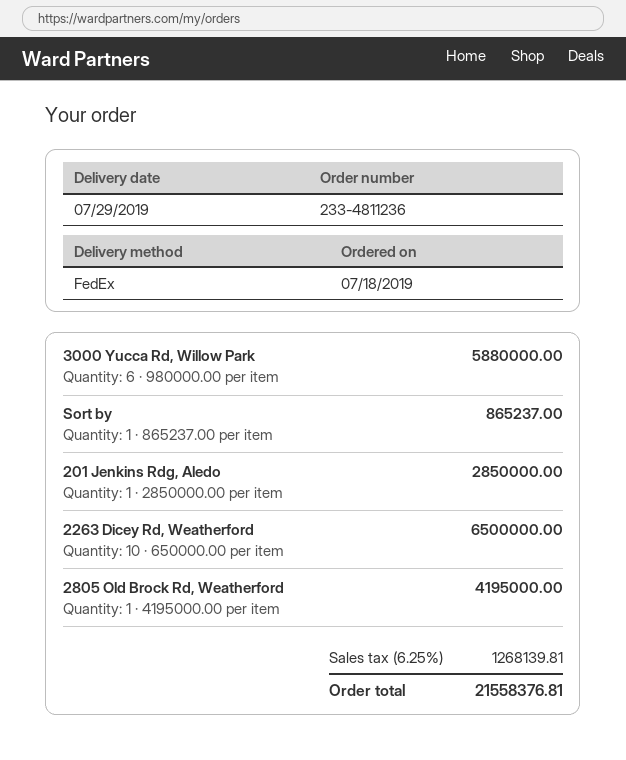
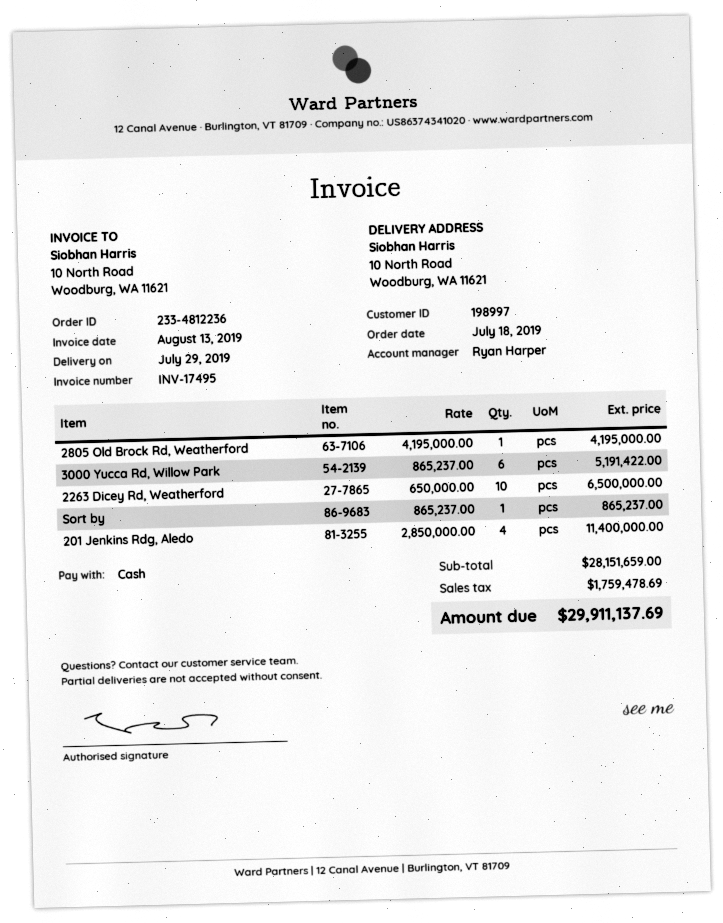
order number: 233-4811236 -> 233-4812236
3000 Yucca Rd, Willow Park: 6 x 980000.00 = 5880000.00 -> 6 x 865237.00 = 5191422.00
201 Jenkins Rdg, Aledo: 1 x 2850000.00 = 2850000.00 -> 4 x 2850000.00 = 11400000.00
tax: 1268139.81 -> 1759478.69
total: 21558376.81 -> 29911137.69

